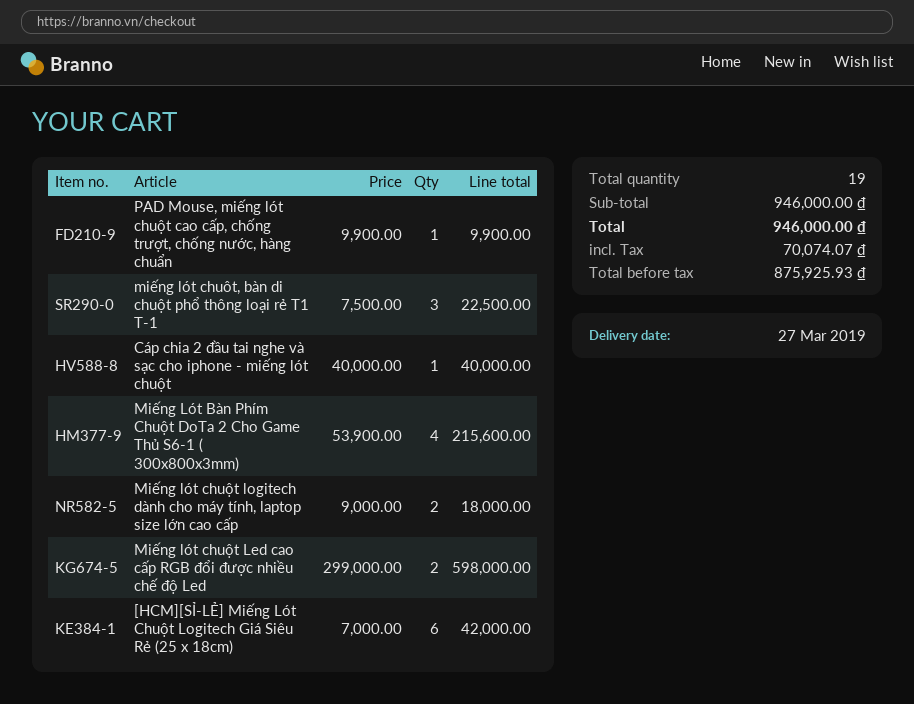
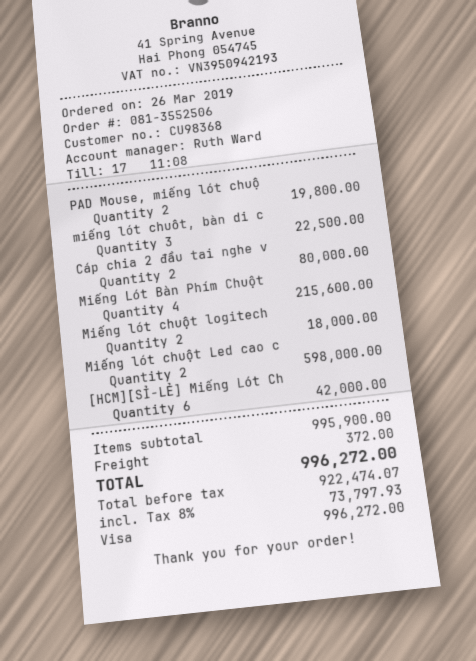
PAD Mouse, miếng lót chuột cao cấp, chống trượt, chống nước, hàng chuẩn: 1 for 9900.00 -> 2 for 19800.00
Cáp chia 2 đầu tai nghe và sạc cho iphone - miếng lót chuột: 1 for 40000.00 -> 2 for 80000.00
subtotal: 946000.00 -> 995900.00
shipping: none -> 372.00
net: 875925.93 -> 922474.07
tax: 70074.07 -> 73797.93
total: 946000.00 -> 996272.00

